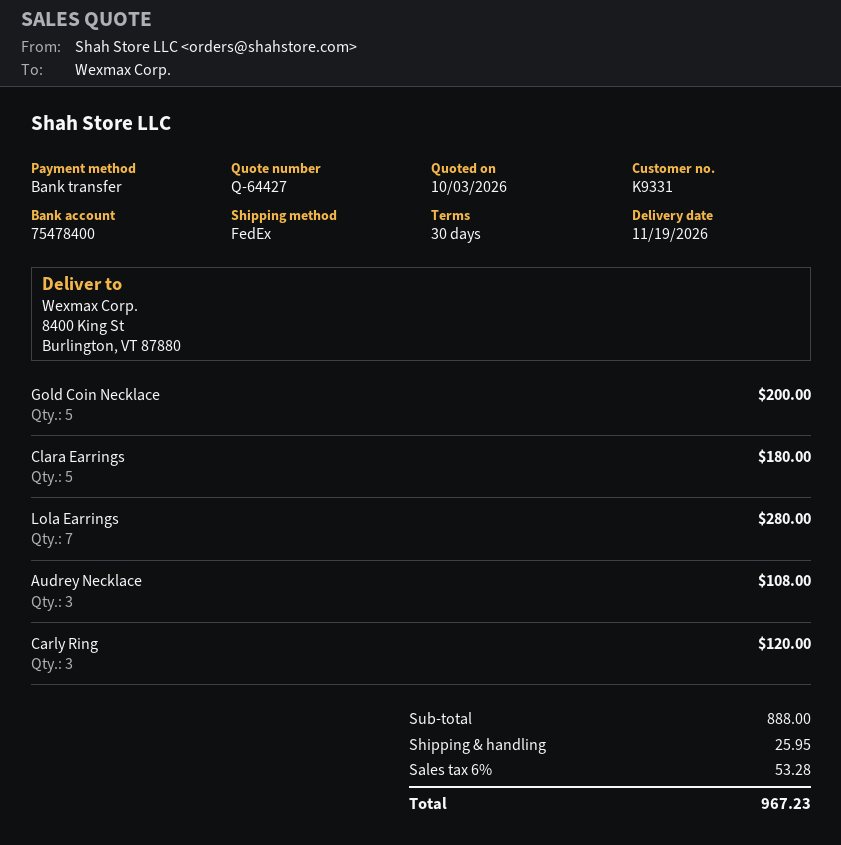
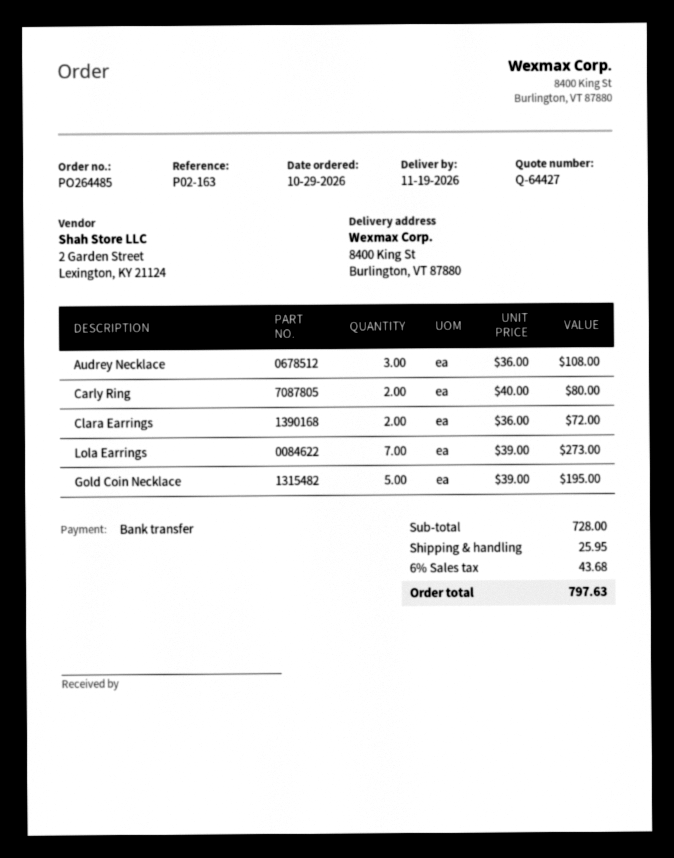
Gold Coin Necklace: 5 for 200.00 -> 5 for 195.00
Clara Earrings: 5 for 180.00 -> 2 for 72.00
Lola Earrings: 7 for 280.00 -> 7 for 273.00
Carly Ring: 3 for 120.00 -> 2 for 80.00
subtotal: 888.00 -> 728.00
tax: 6% = 53.28 -> 6% = 43.68
total: 967.23 -> 797.63

